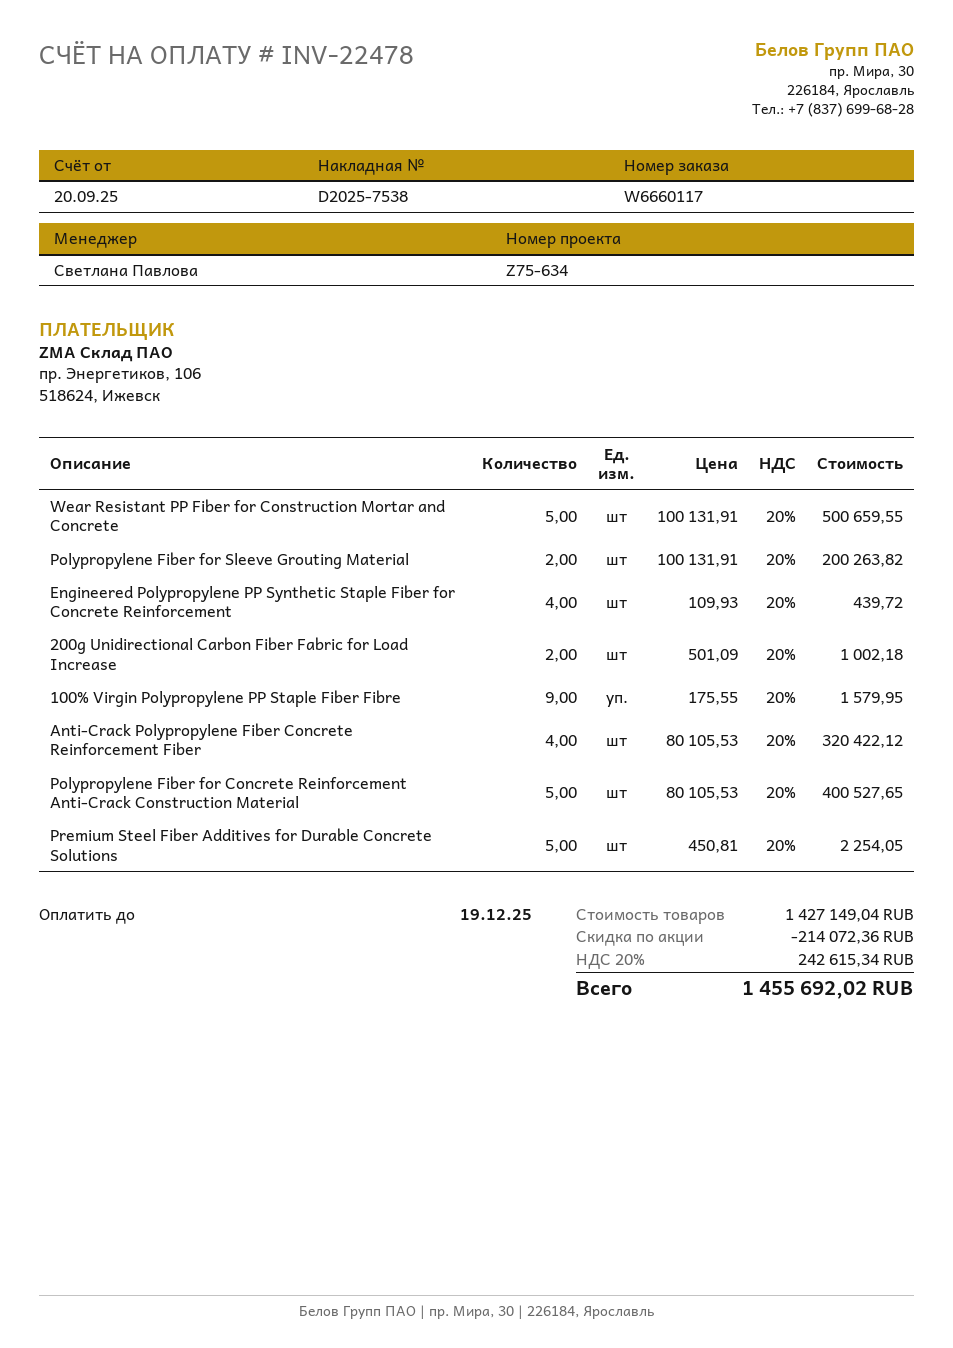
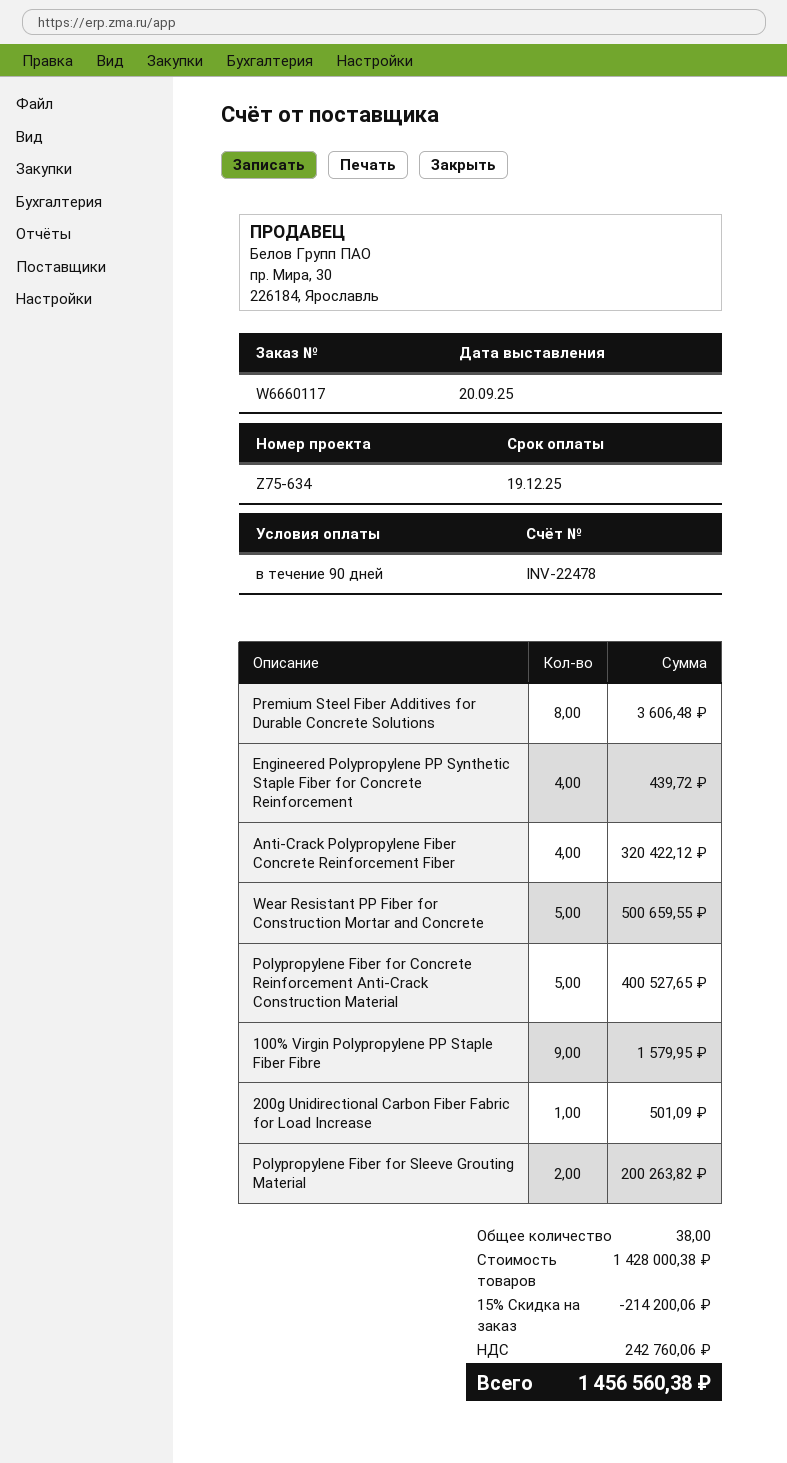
200g Unidirectional Carbon Fiber Fabric for Load Increase: 2 for 1002.18 -> 1 for 501.09
Premium Steel Fiber Additives for Durable Concrete Solutions: 5 for 2254.05 -> 8 for 3606.48
subtotal: 1427149.04 -> 1428000.38
discount: 214072.36 -> 214200.06
tax: 242615.34 -> 242760.06
total: 1455692.02 -> 1456560.38

